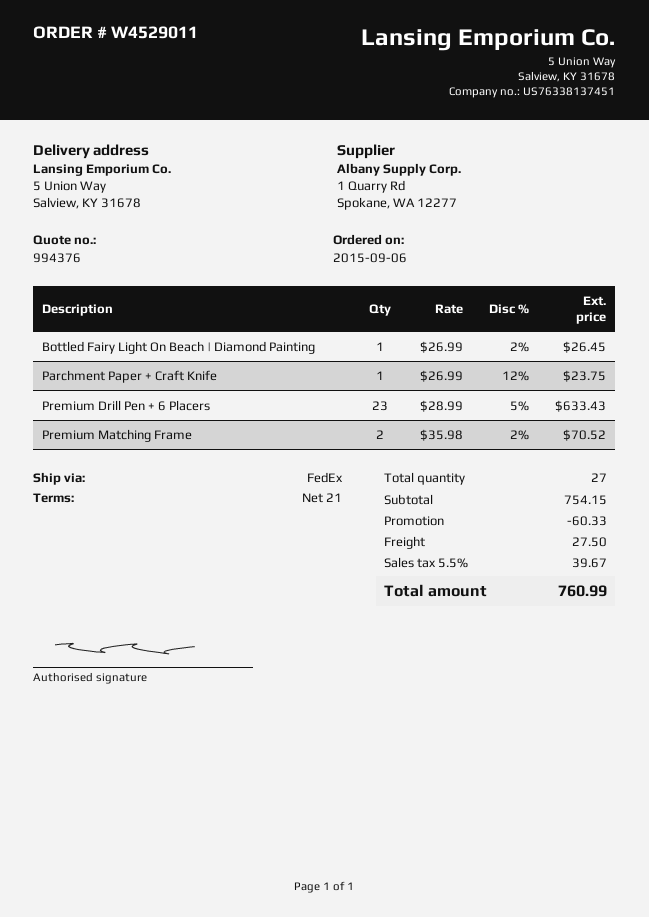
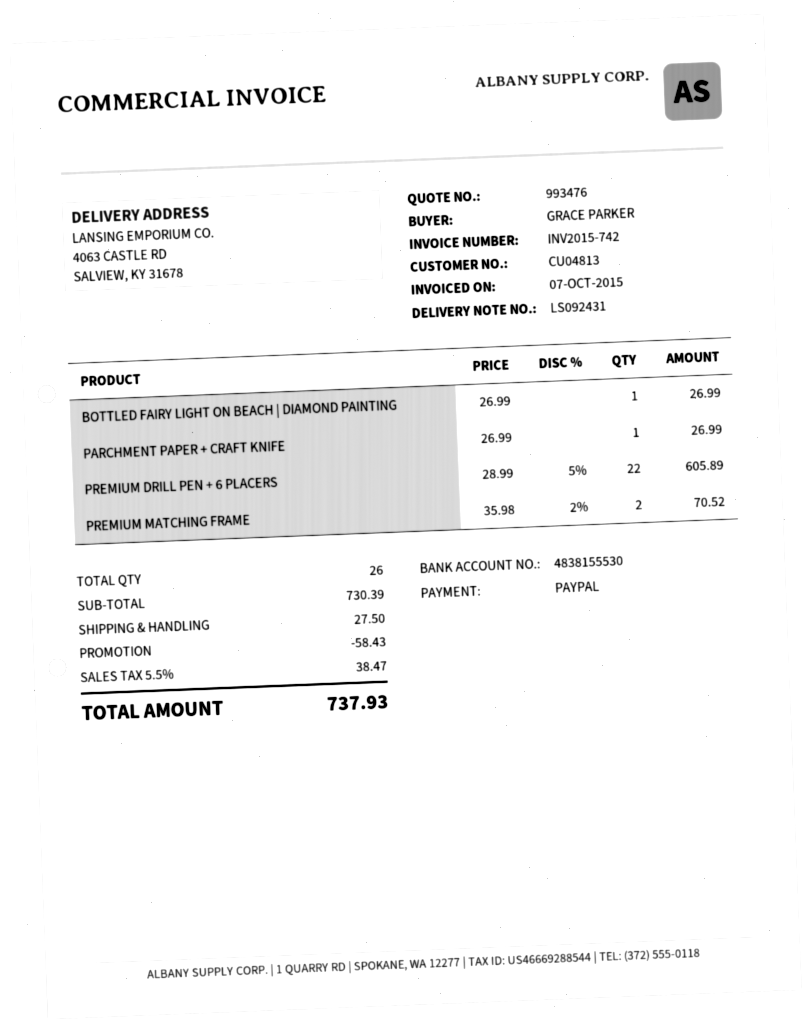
quote number: 994376 -> 993476
ship to: 5 Union Way, Salview, KY 31678 -> 4063 CASTLE RD, SALVIEW, KY 31678
Bottled Fairy Light On Beach | Diamond Painting: 1 x 26.99 - 2% = 26.45 -> 1 x 26.99 = 26.99
Parchment Paper + Craft Knife: 1 x 26.99 - 12% = 23.75 -> 1 x 26.99 = 26.99
Premium Drill Pen + 6 Placers: 23 x 28.99 - 5% = 633.43 -> 22 x 28.99 - 5% = 605.89
total quantity: 27 -> 26
subtotal: 754.15 -> 730.39
discount: 60.33 -> 58.43
tax: 5.5% = 39.67 -> 5.5% = 38.47
total: 760.99 -> 737.93

